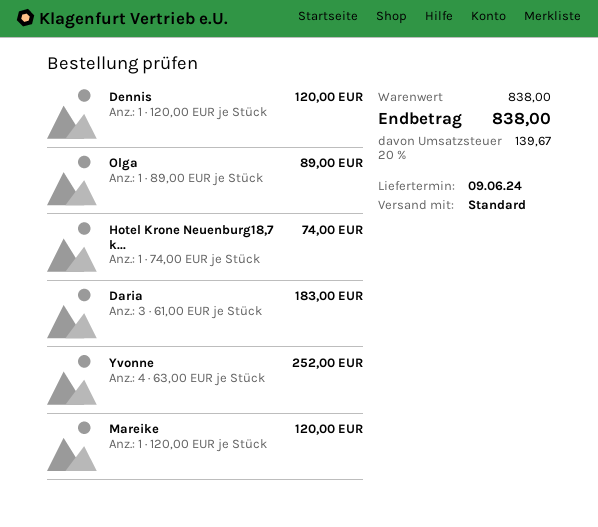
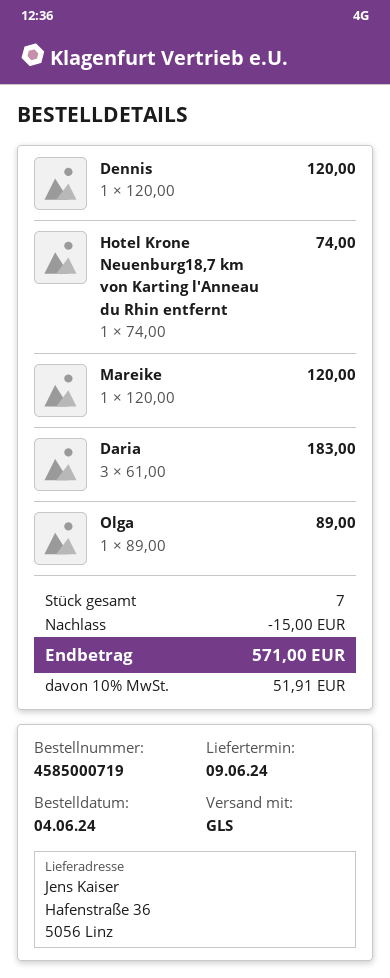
shipping method: standard -> GLS
Yvonne: 4 x 63.00 = 252.00 -> none
discount: none -> 15.00
tax: 20% = 139.67 -> 10% = 51.91
total: 838.00 -> 571.00

